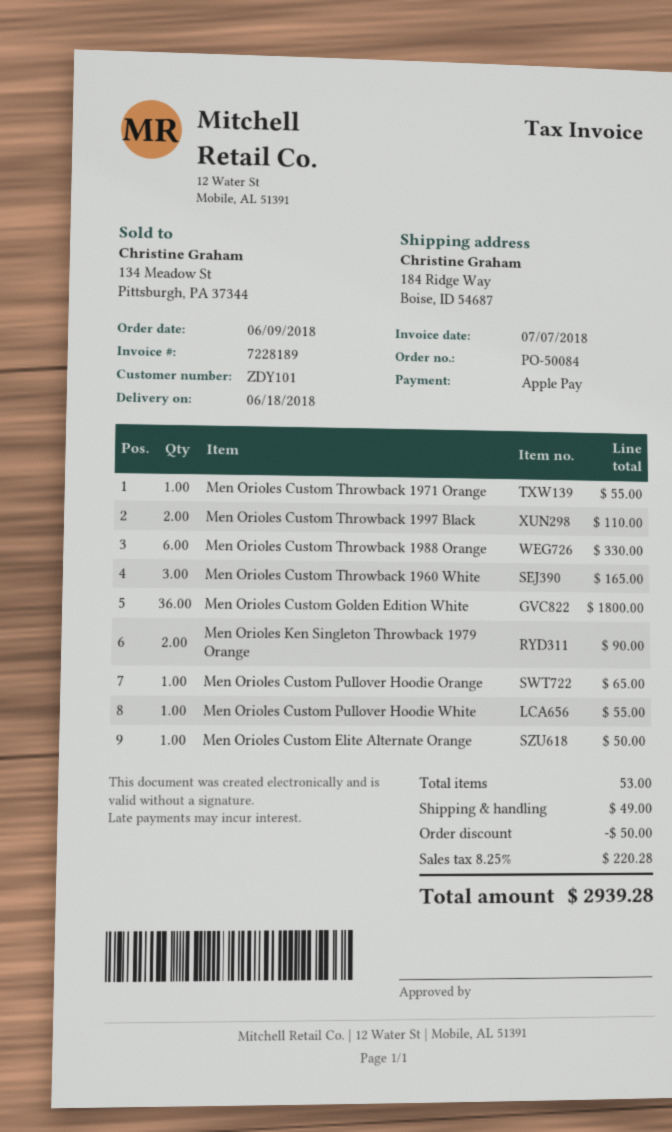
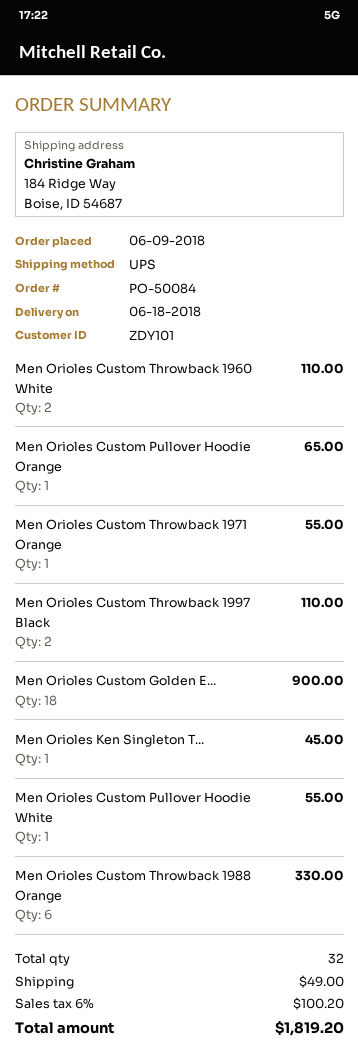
Men Orioles Custom Throwback 1960 White: 3 for 165.00 -> 2 for 110.00
Men Orioles Custom Golden Edition White: 36 for 1800.00 -> 18 for 900.00
Men Orioles Ken Singleton Throwback 1979 Orange: 2 for 90.00 -> 1 for 45.00
Men Orioles Custom Elite Alternate Orange: 1 for 50.00 -> none
total quantity: 53 -> 32
discount: 50.00 -> none
tax: 8.25% = 220.28 -> 6% = 100.20
total: 2939.28 -> 1819.20

